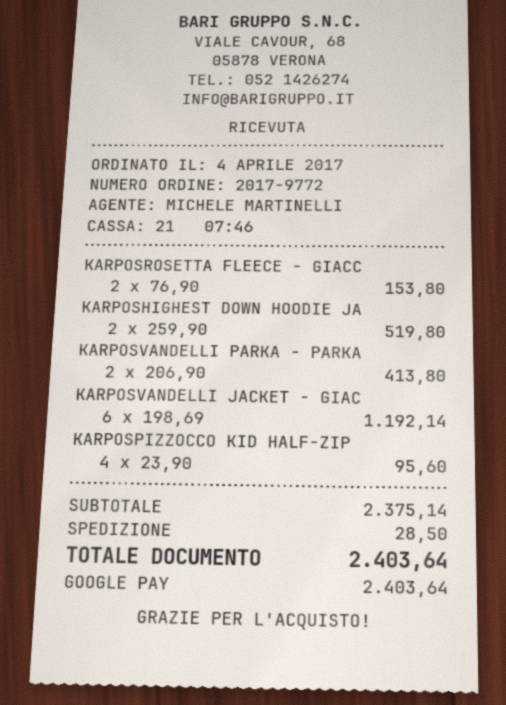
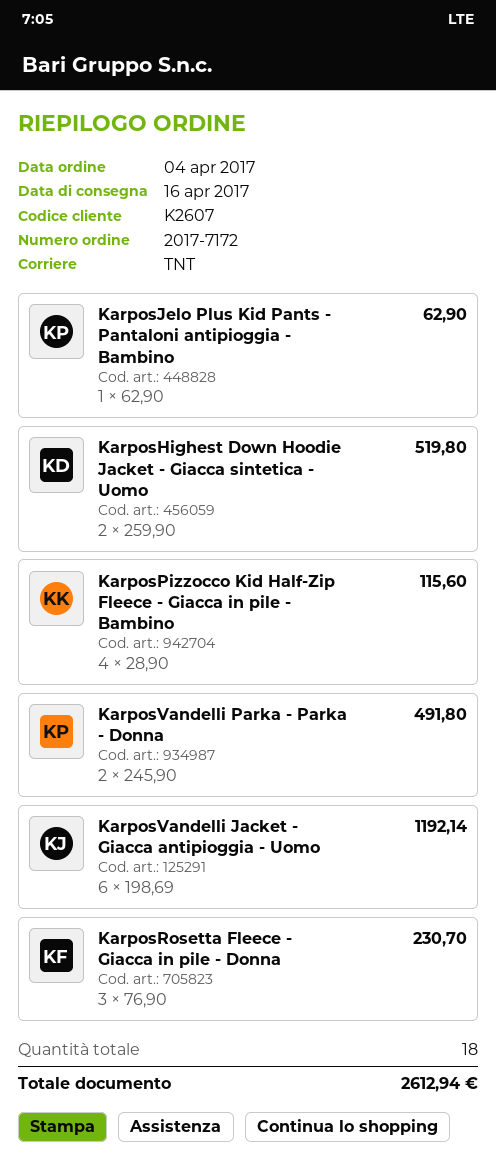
order number: 2017-9772 -> 2017-7172
KARPOSROSETTA FLEECE - GIACC: 2 x 76.90 = 153.80 -> 3 x 76.90 = 230.70
KARPOSVANDELLI PARKA - PARKA: 2 x 206.90 = 413.80 -> 2 x 245.90 = 491.80
KARPOSPIZZOCCO KID HALF-ZIP: 4 x 23.90 = 95.60 -> 4 x 28.90 = 115.60
KarposJelo Plus Kid Pants - Pantaloni antipioggia - Bambino: none -> 1 x 62.90 = 62.90
shipping: 28.50 -> none
total: 2403.64 -> 2612.94

